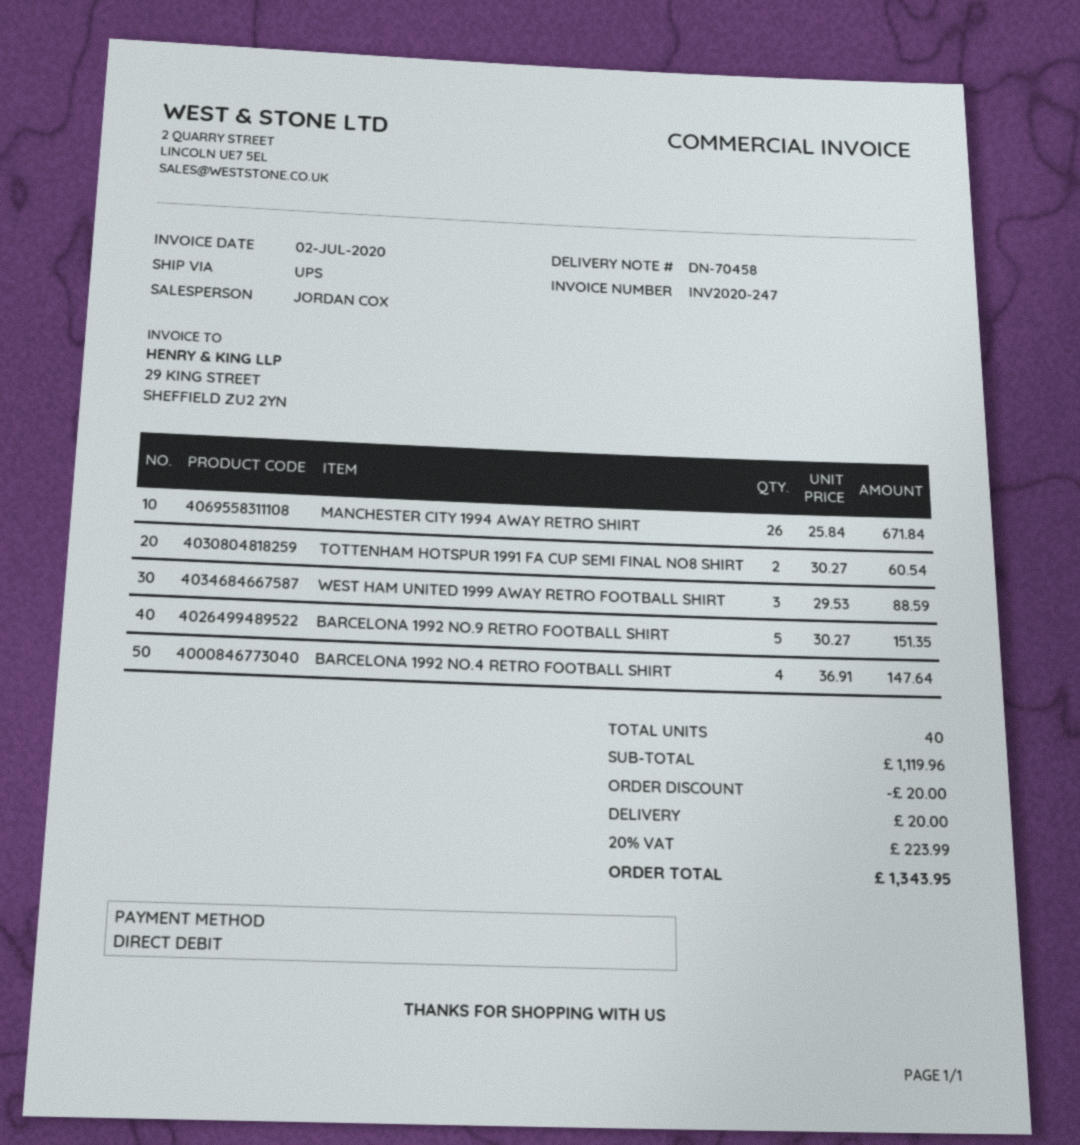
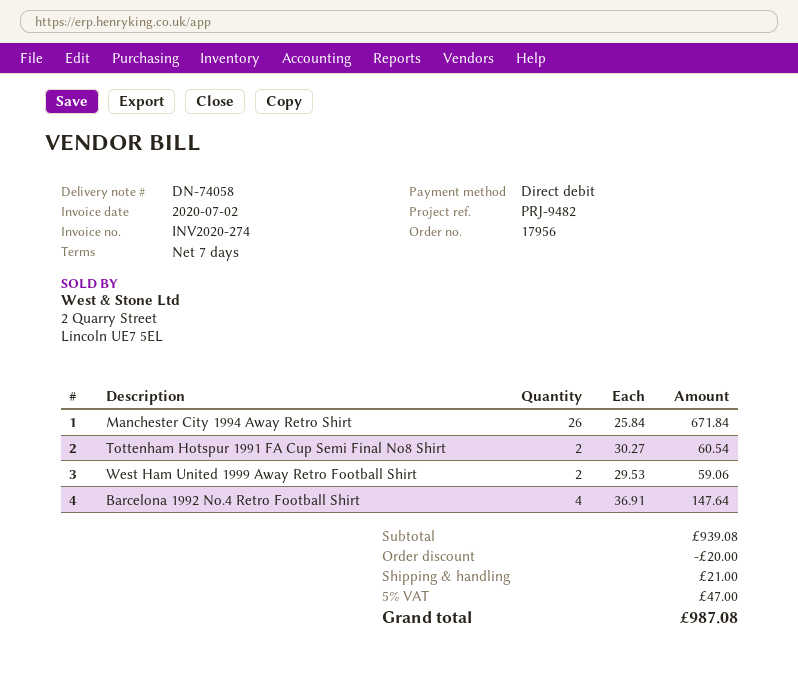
delivery note number: DN-70458 -> DN-74058
invoice number: INV2020-247 -> INV2020-274
WEST HAM UNITED 1999 AWAY RETRO FOOTBALL SHIRT: 3 x 29.53 = 88.59 -> 2 x 29.53 = 59.06
BARCELONA 1992 NO.9 RETRO FOOTBALL SHIRT: 5 x 30.27 = 151.35 -> none
subtotal: 1119.96 -> 939.08
shipping: 20.00 -> 21.00
tax: 20% = 223.99 -> 5% = 47.00
total: 1343.95 -> 987.08

